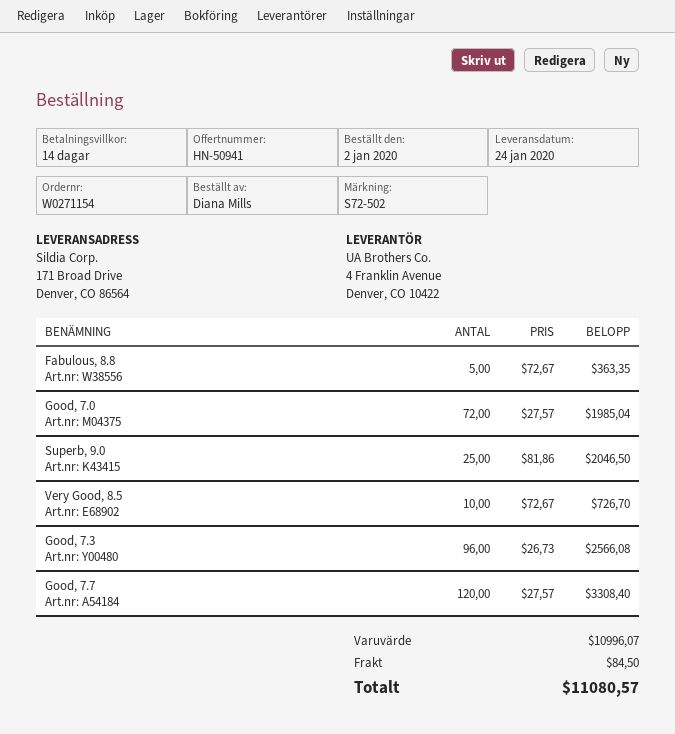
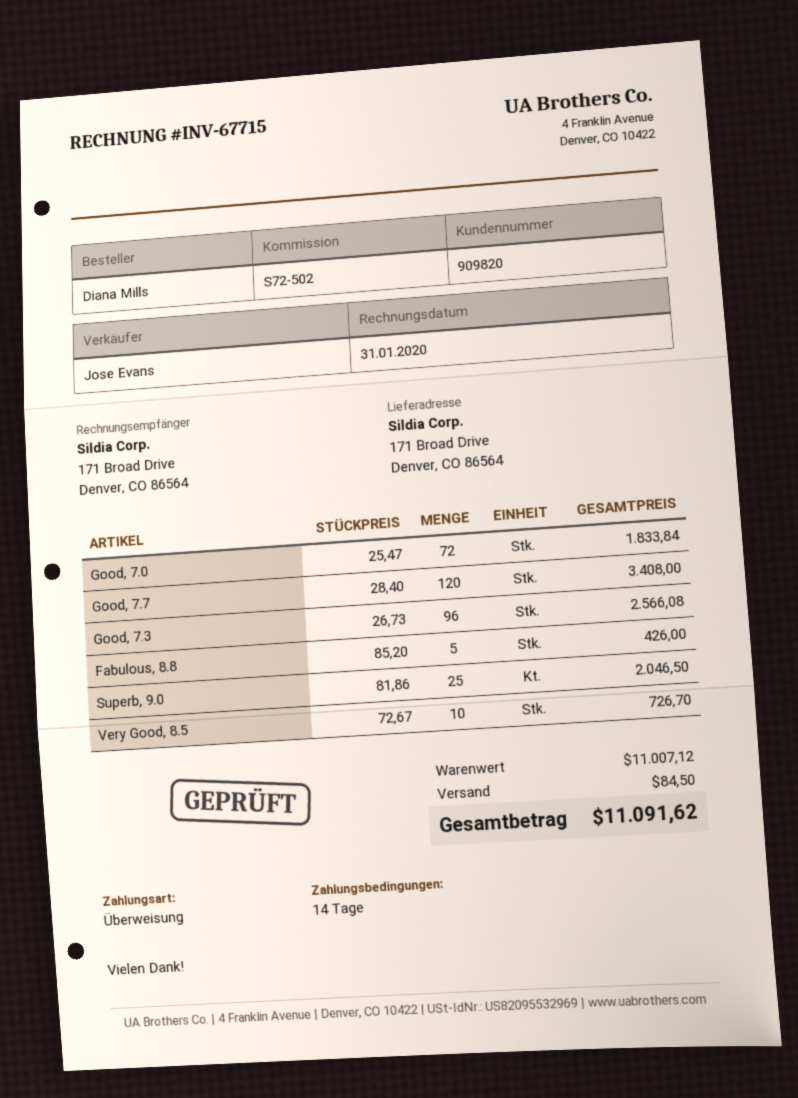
Fabulous, 8.8: 5 x 72.67 = 363.35 -> 5 x 85.20 = 426.00
Good, 7.0: 72 x 27.57 = 1985.04 -> 72 x 25.47 = 1833.84
Good, 7.7: 120 x 27.57 = 3308.40 -> 120 x 28.40 = 3408.00
subtotal: 10996.07 -> 11007.12
total: 11080.57 -> 11091.62

